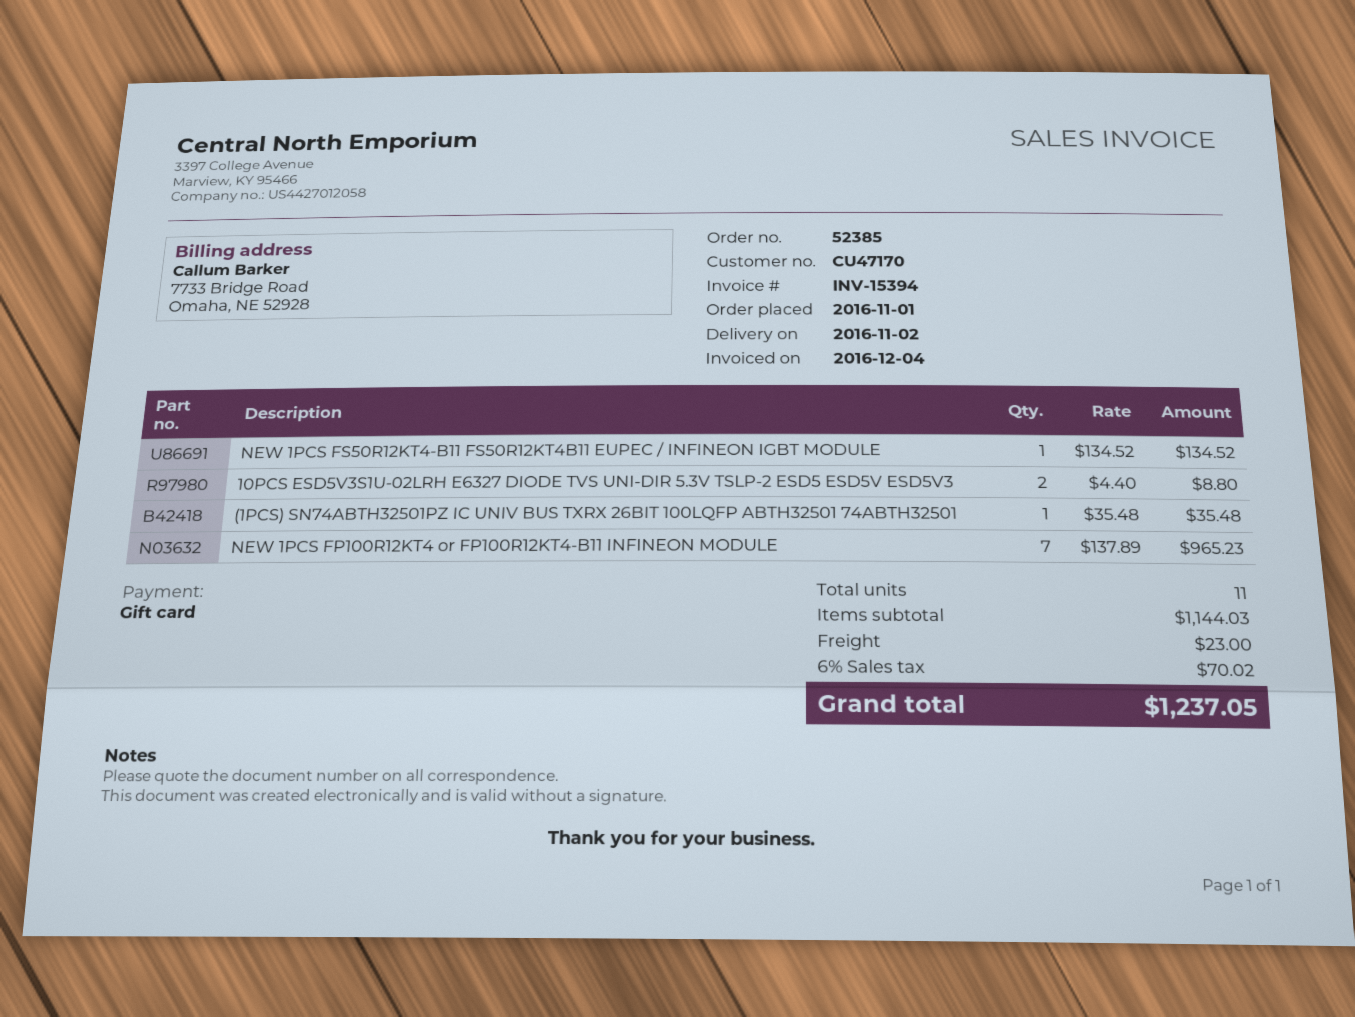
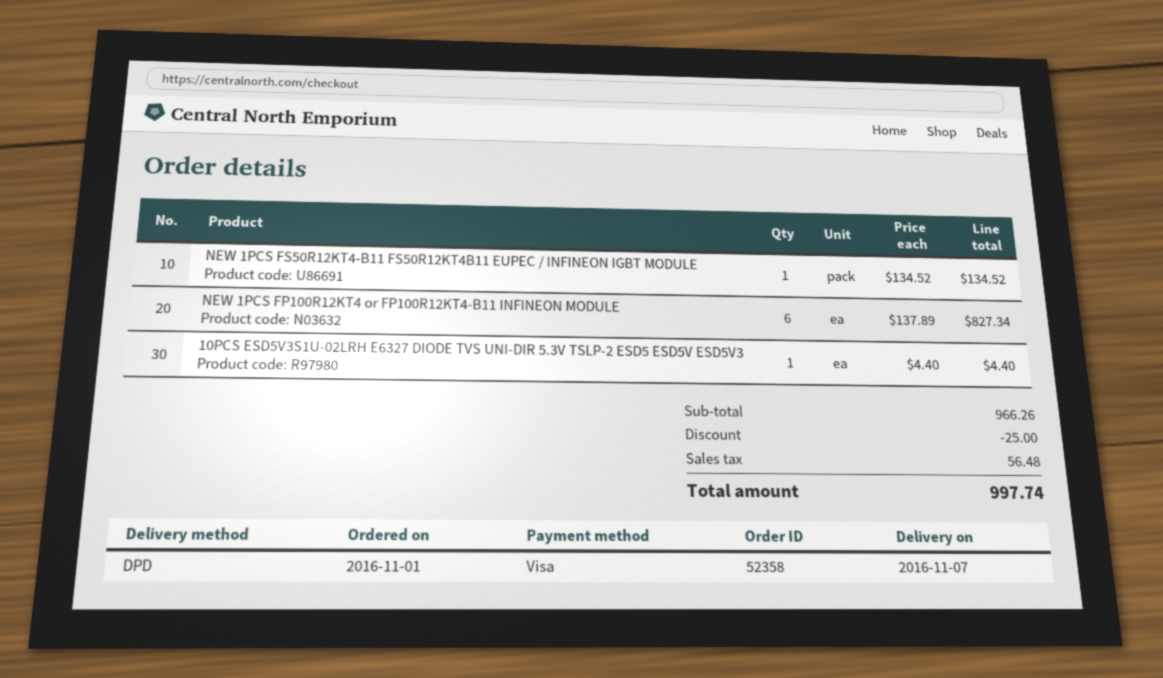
order number: 52385 -> 52358
delivery date: 2016-11-02 -> 2016-11-07
payment method: gift card -> Visa
10PCS ESD5V3S1U-02LRH E6327 DIODE TVS UNI-DIR 5.3V TSLP-2 ESD5 ESD5V ESD5V3: 2 x 4.40 = 8.80 -> 1 x 4.40 = 4.40
(1PCS) SN74ABTH32501PZ IC UNIV BUS TXRX 26BIT 100LQFP ABTH32501 74ABTH32501: 1 x 35.48 = 35.48 -> none
NEW 1PCS FP100R12KT4 or FP100R12KT4-B11 INFINEON MODULE: 7 x 137.89 = 965.23 -> 6 x 137.89 = 827.34
subtotal: 1144.03 -> 966.26
discount: none -> 25.00
shipping: 23.00 -> none
tax: 70.02 -> 56.48
total: 1237.05 -> 997.74

